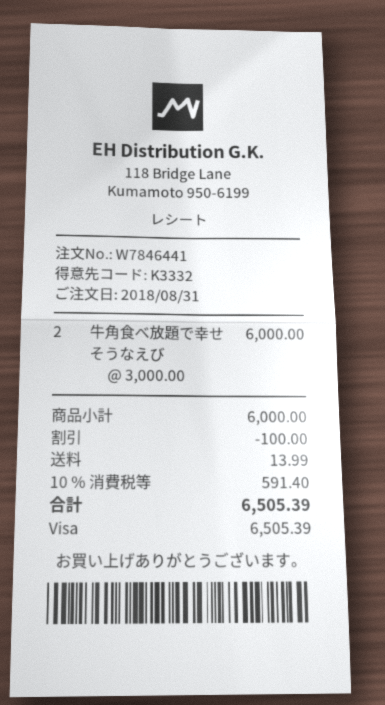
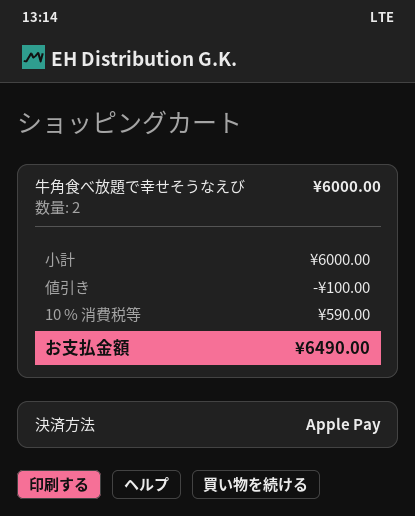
payment method: Visa -> Apple Pay
shipping: 13.99 -> none
tax: 10% = 591.40 -> 10% = 590.00
total: 6505.39 -> 6490.00

